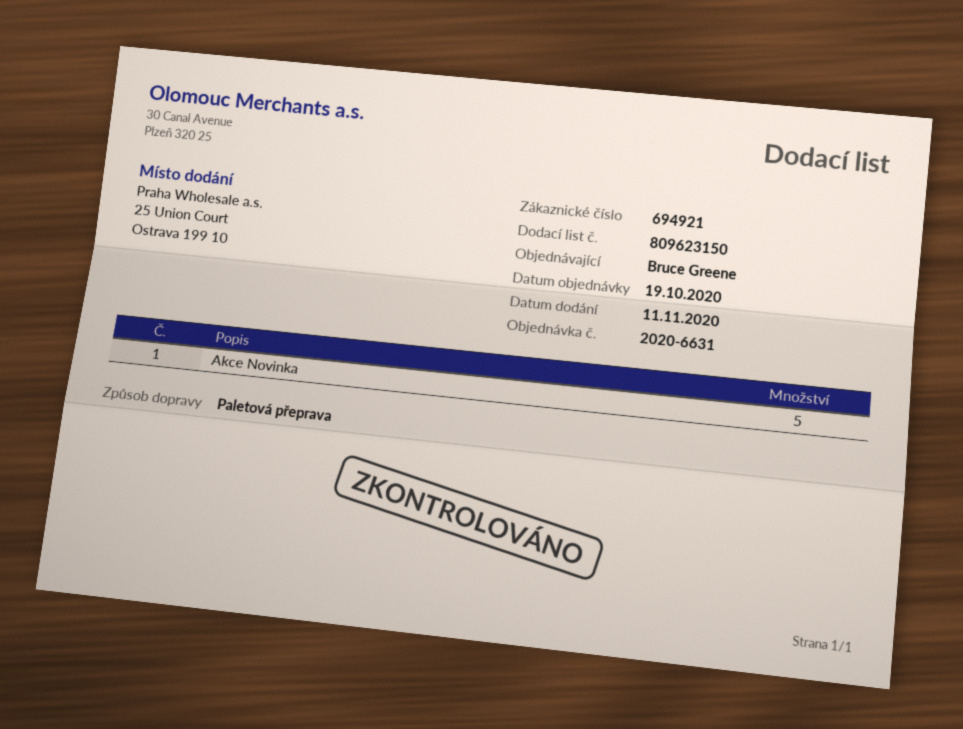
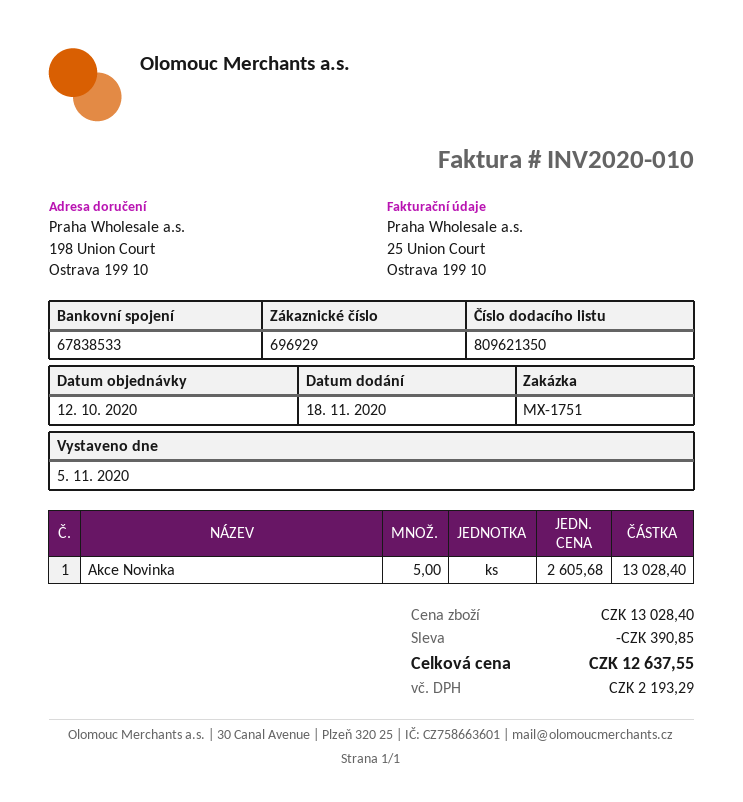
order date: 2020-10-19 -> 2020-10-12
delivery note number: 809623150 -> 809621350
delivery date: 2020-11-11 -> 2020-11-18
customer number: 694921 -> 696929
ship to: 25 Union Court, Ostrava 199 10 -> 198 Union Court, Ostrava 199 10

